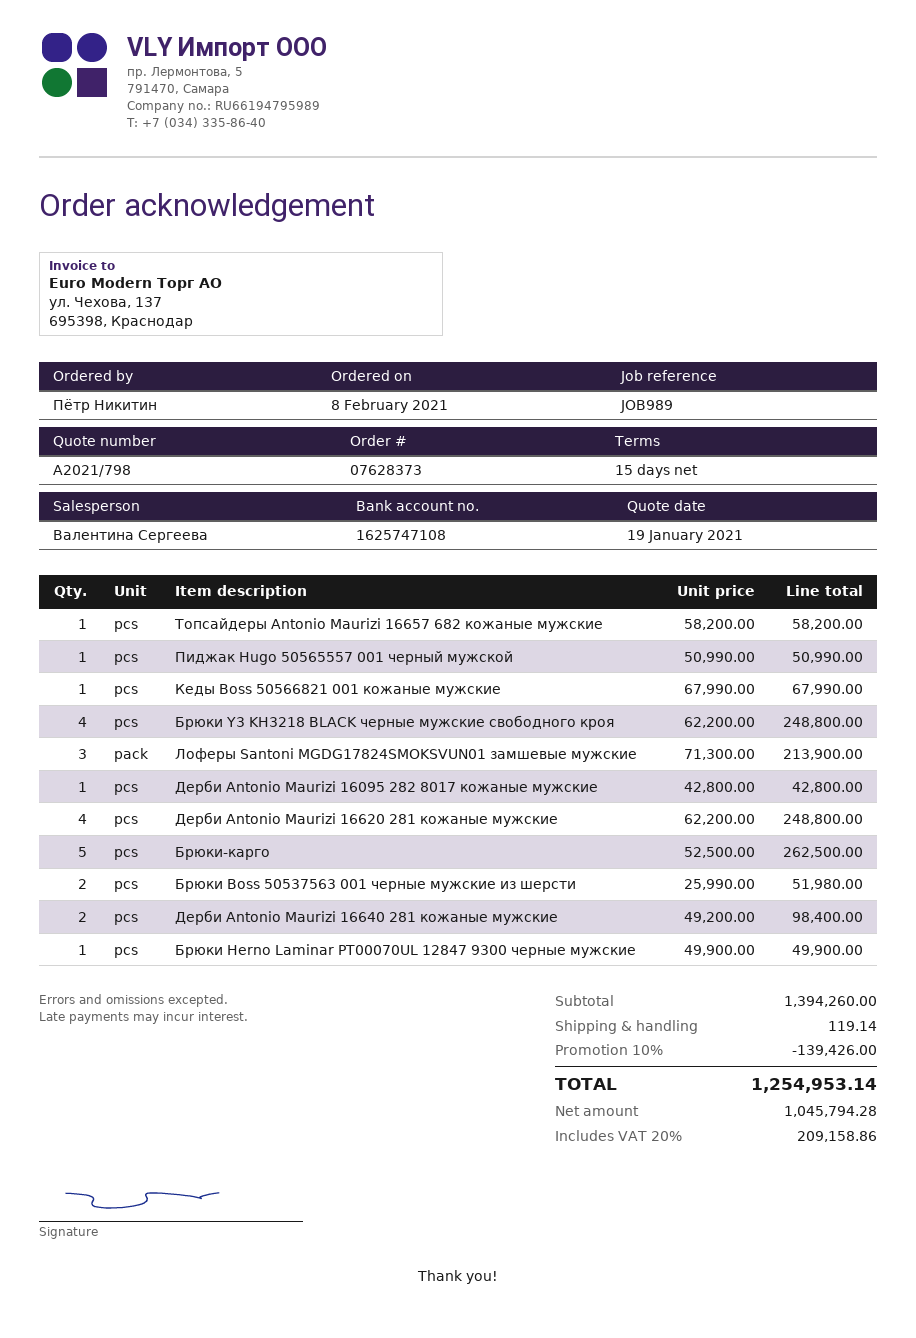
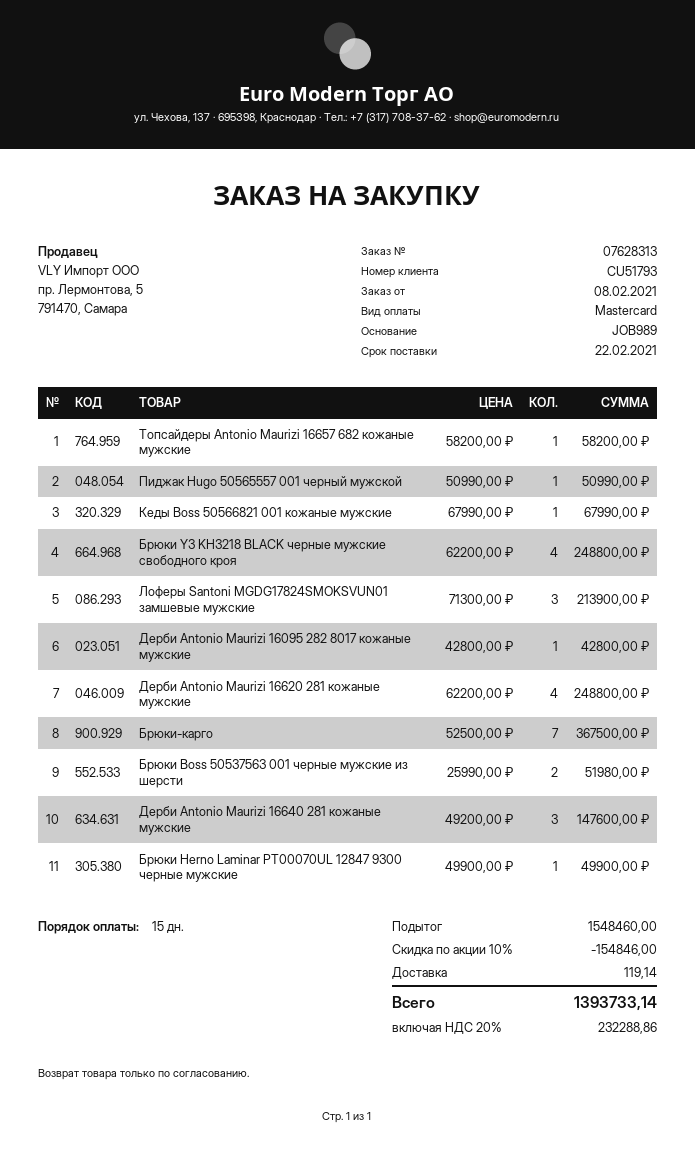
order number: 07628373 -> 07628313
Брюки-карго: 5 x 52500.00 = 262500.00 -> 7 x 52500.00 = 367500.00
Дерби Antonio Maurizi 16640 281 кожаные мужские: 2 x 49200.00 = 98400.00 -> 3 x 49200.00 = 147600.00
subtotal: 1394260.00 -> 1548460.00
discount: 10% = 139426.00 -> 10% = 154846.00
tax: 20% = 209158.86 -> 20% = 232288.86
total: 1254953.14 -> 1393733.14

